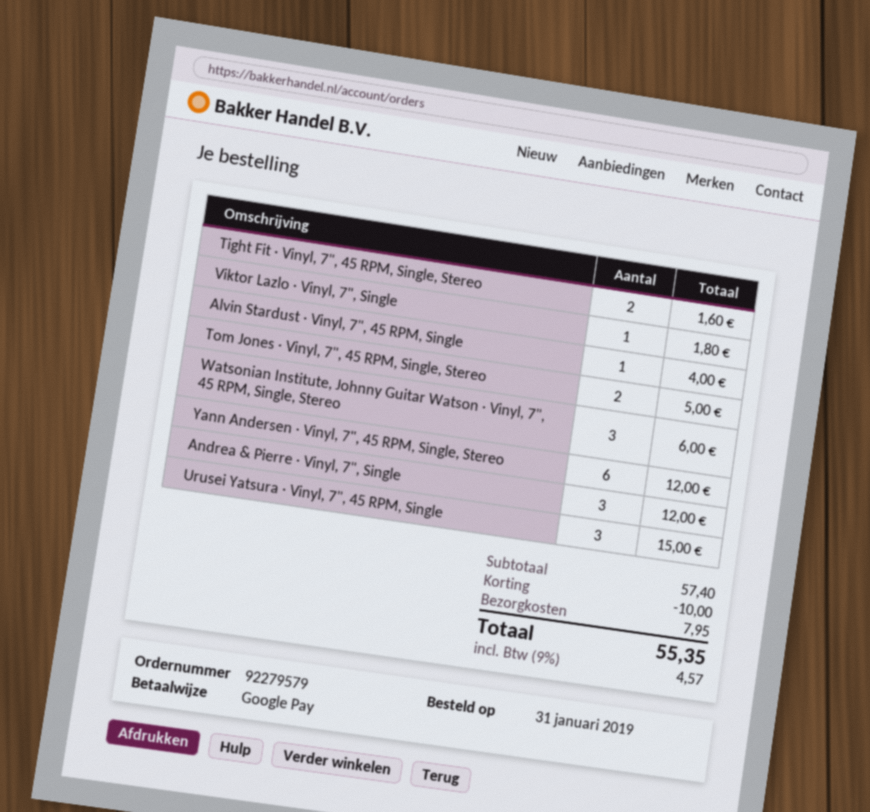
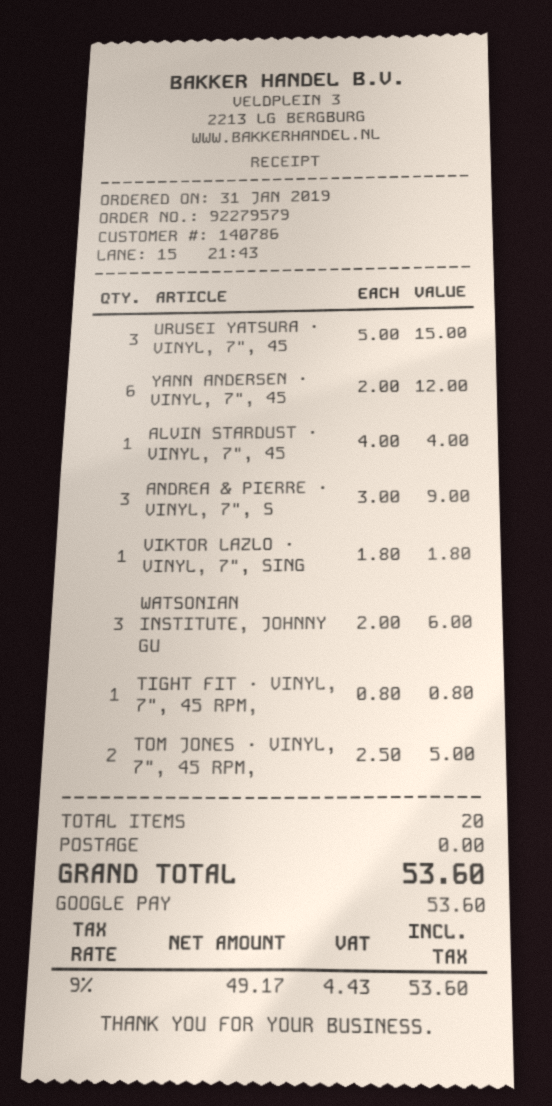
Tight Fit · Vinyl, 7", 45 RPM, Single, Stereo: 2 for 1.60 -> 1 for 0.80
Andrea & Pierre · Vinyl, 7", Single: 3 for 12.00 -> 3 for 9.00
discount: 10.00 -> none
shipping: 7.95 -> 0.00
tax: 9% = 4.57 -> 9% = 4.43
total: 55.35 -> 53.60

